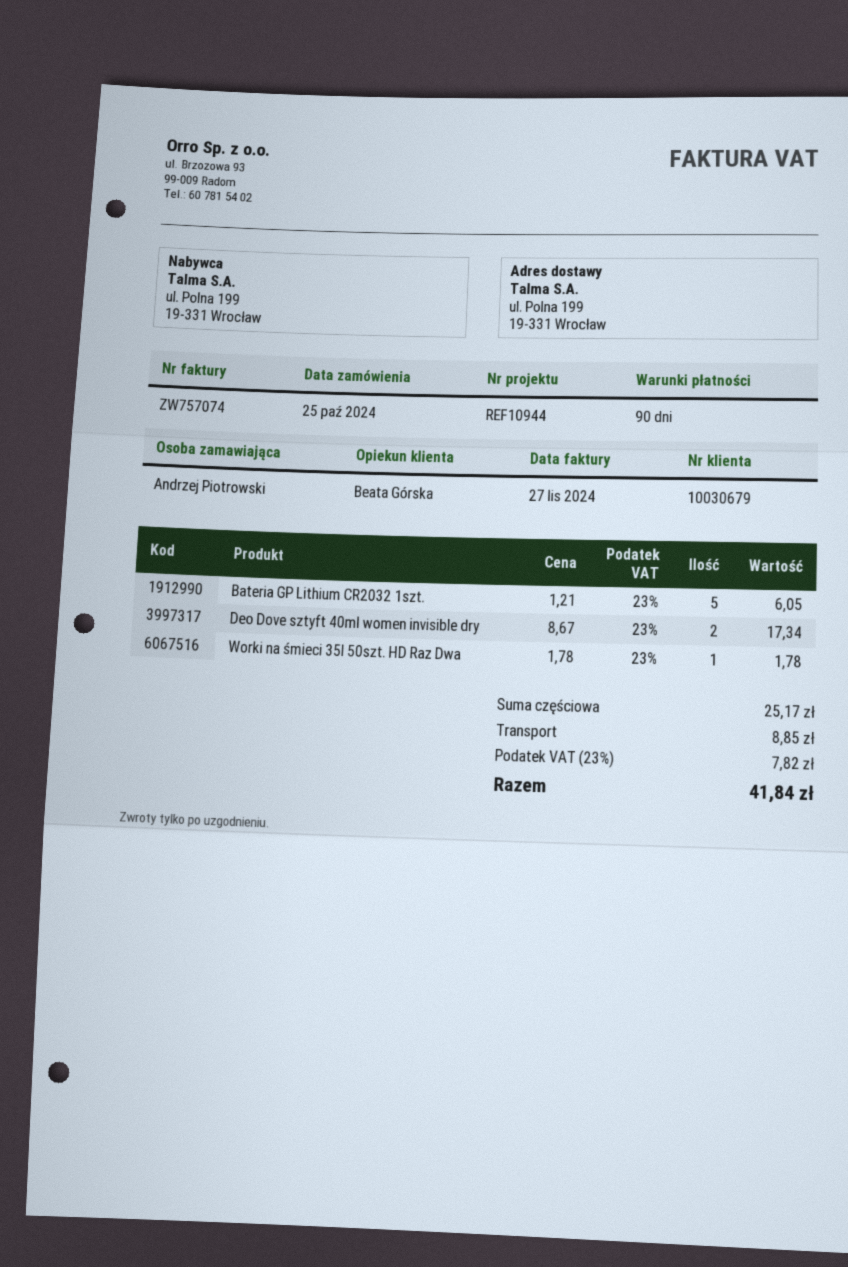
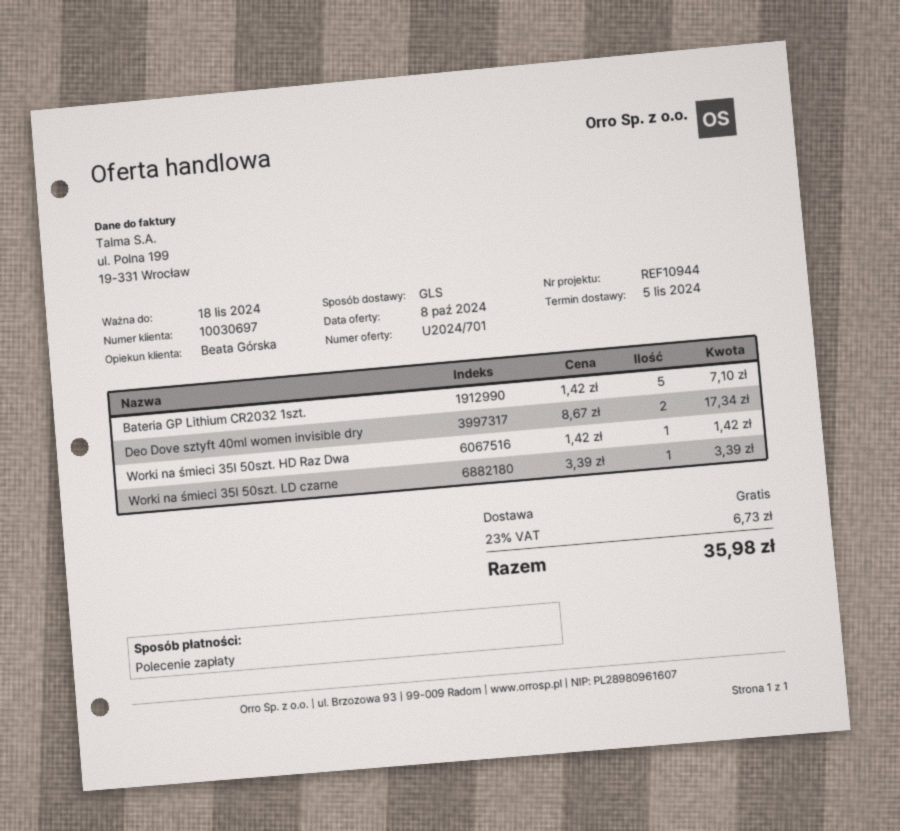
customer number: 10030679 -> 10030697
Bateria GP Lithium CR2032 1szt.: 5 x 1.21 = 6.05 -> 5 x 1.42 = 7.10
Worki na śmieci 35l 50szt. HD Raz Dwa: 1 x 1.78 = 1.78 -> 1 x 1.42 = 1.42
Worki na śmieci 35l 50szt. LD czarne: none -> 1 x 3.39 = 3.39
shipping: 8.85 -> 0.00
tax: 23% = 7.82 -> 23% = 6.73
total: 41.84 -> 35.98

